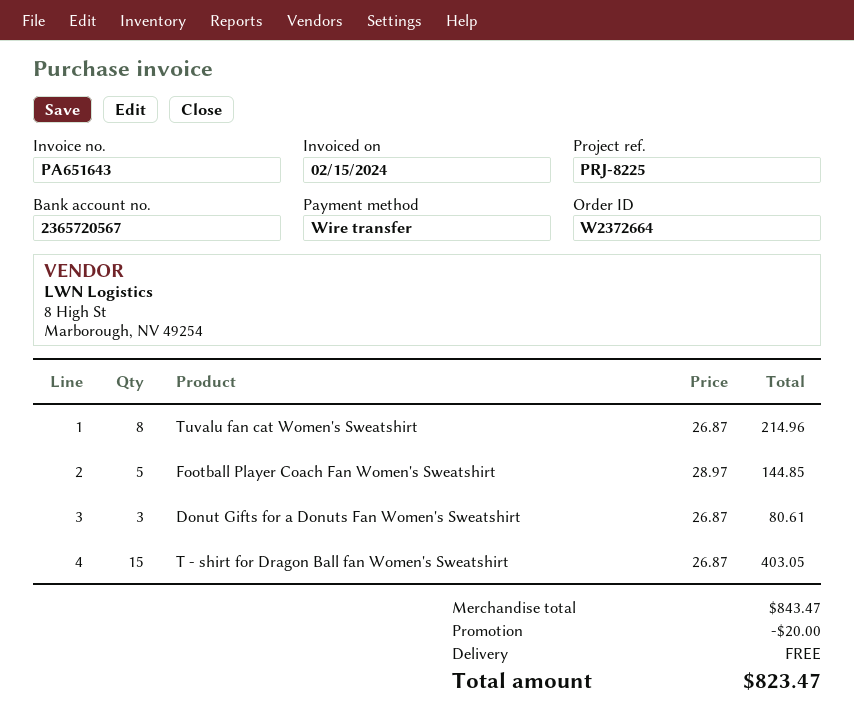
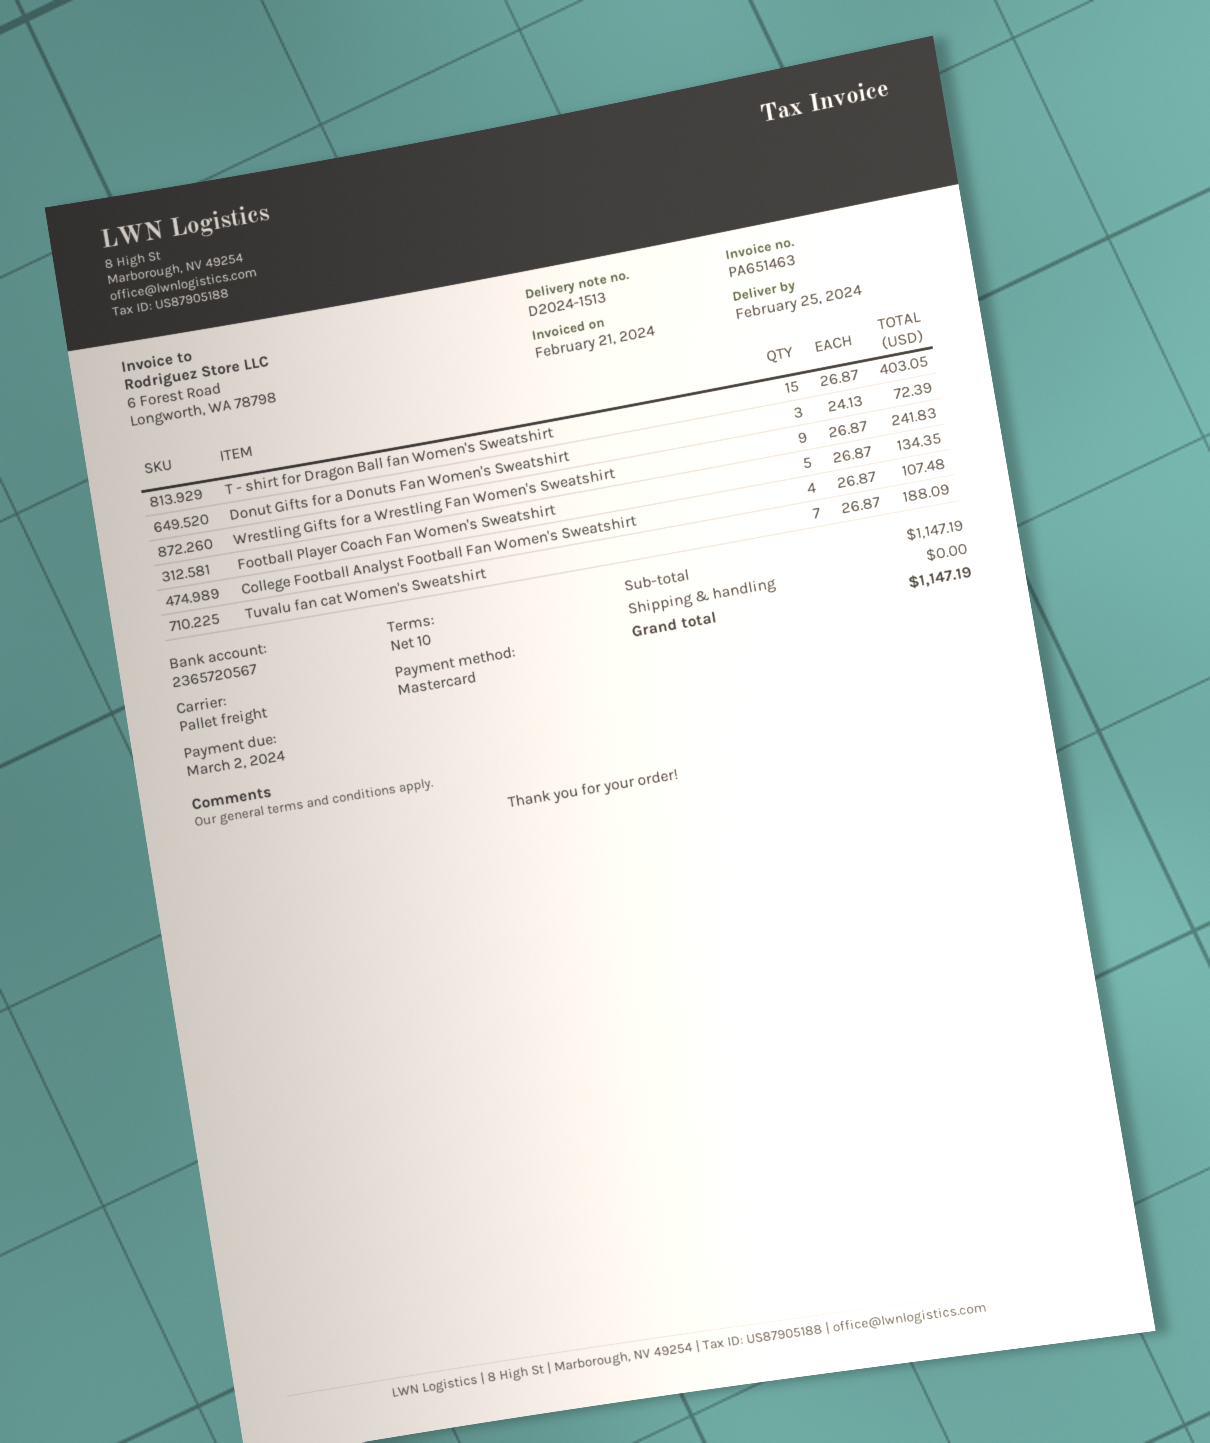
invoice number: PA651643 -> PA651463
invoice date: 2024-02-15 -> 2024-02-21
payment method: bank transfer -> Mastercard
Tuvalu fan cat Women's Sweatshirt: 8 x 26.87 = 214.96 -> 7 x 26.87 = 188.09
Football Player Coach Fan Women's Sweatshirt: 5 x 28.97 = 144.85 -> 5 x 26.87 = 134.35
Donut Gifts for a Donuts Fan Women's Sweatshirt: 3 x 26.87 = 80.61 -> 3 x 24.13 = 72.39
Wrestling Gifts for a Wrestling Fan Women's Sweatshirt: none -> 9 x 26.87 = 241.83
College Football Analyst Football Fan Women's Sweatshirt: none -> 4 x 26.87 = 107.48
subtotal: 843.47 -> 1147.19
discount: 20.00 -> none
total: 823.47 -> 1147.19

